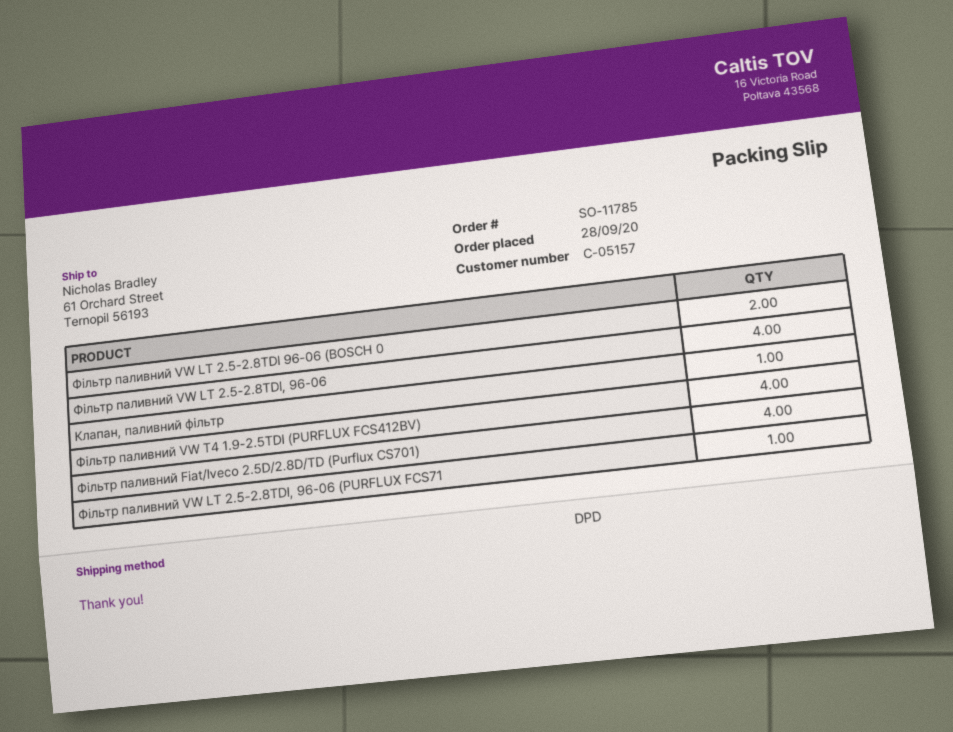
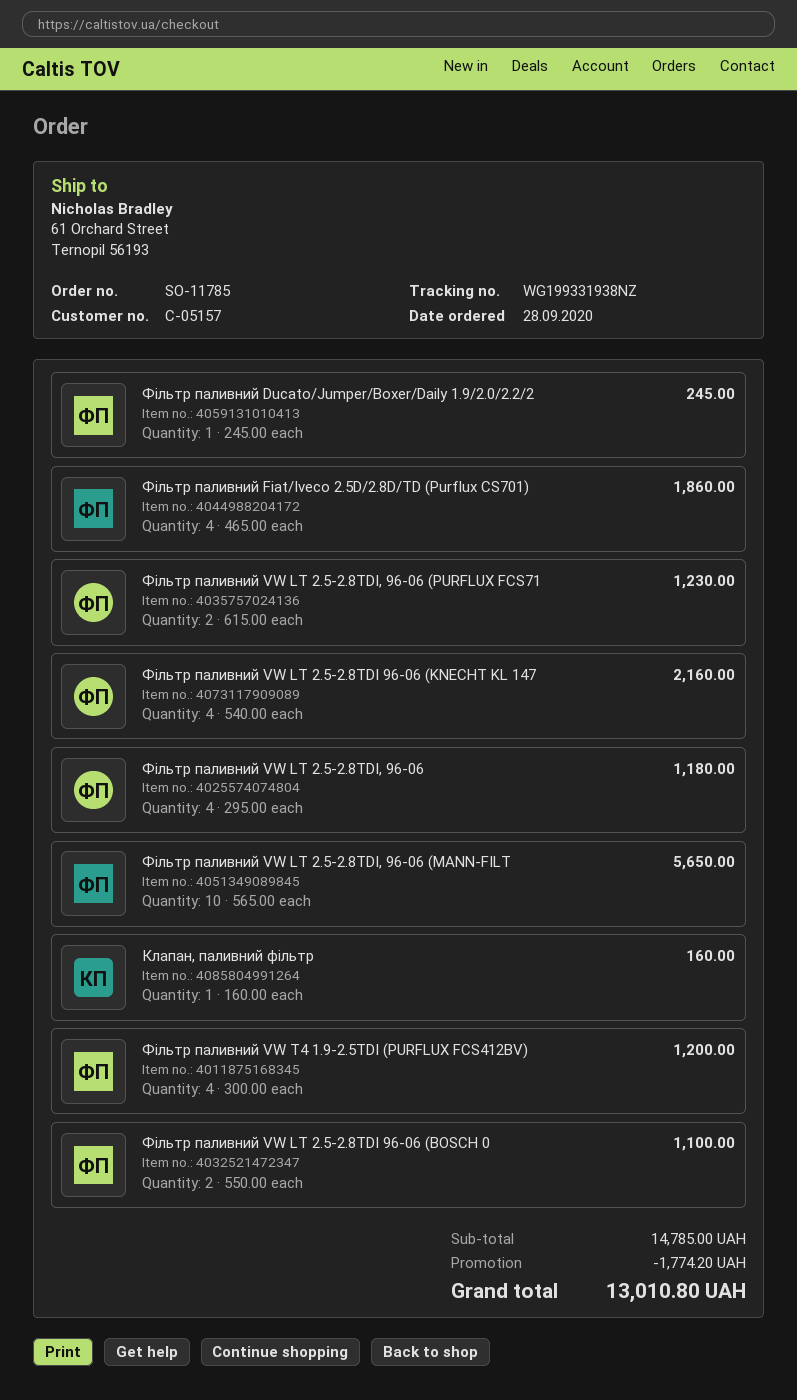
Фільтр паливний VW LT 2.5-2.8TDI, 96-06 (PURFLUX FCS71: 1 -> 2
Фільтр паливний Ducato/Jumper/Boxer/Daily 1.9/2.0/2.2/2: none -> 1
Фільтр паливний VW LT 2.5-2.8TDI 96-06 (KNECHT KL 147: none -> 4
Фільтр паливний VW LT 2.5-2.8TDI, 96-06 (MANN-FILT: none -> 10

